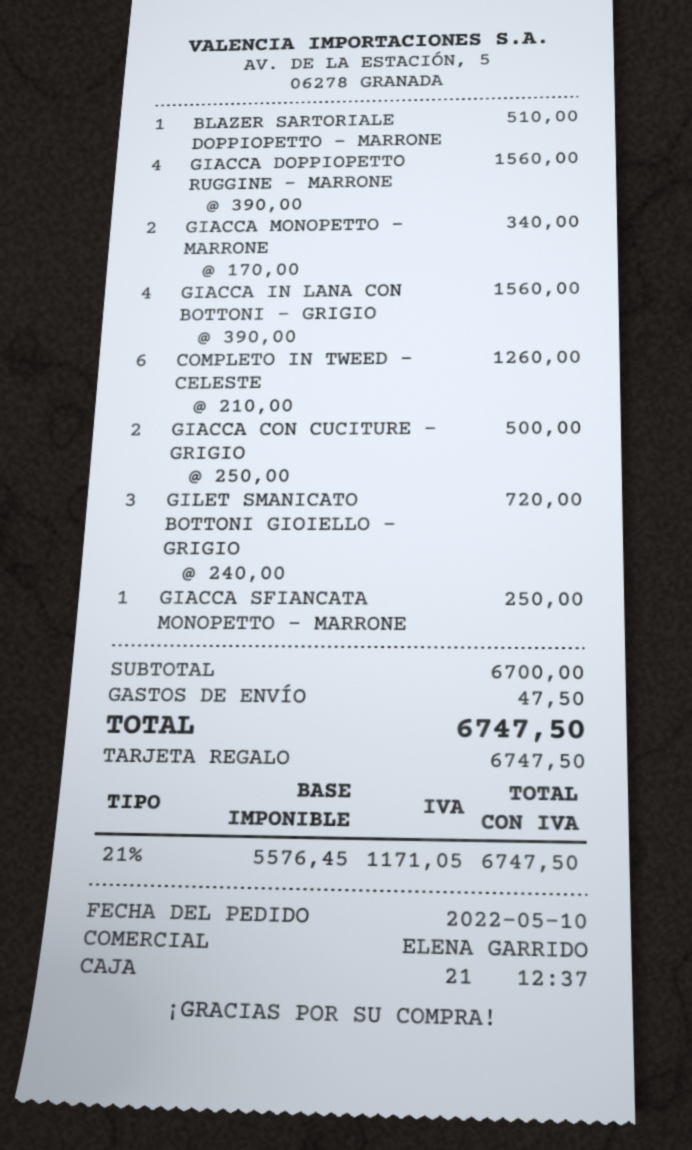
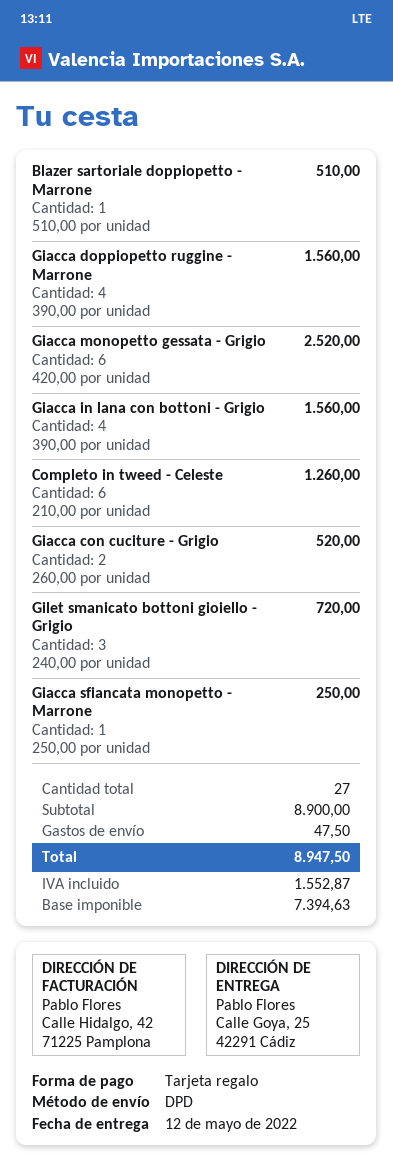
GIACCA MONOPETTO - MARRONE: 2 x 170.00 = 340.00 -> none
GIACCA CON CUCITURE - GRIGIO: 2 x 250.00 = 500.00 -> 2 x 260.00 = 520.00
Giacca monopetto gessata - Grigio: none -> 6 x 420.00 = 2520.00
subtotal: 6700.00 -> 8900.00
net: 5576.45 -> 7394.63
tax: 1171.05 -> 1552.87
total: 6747.50 -> 8947.50

